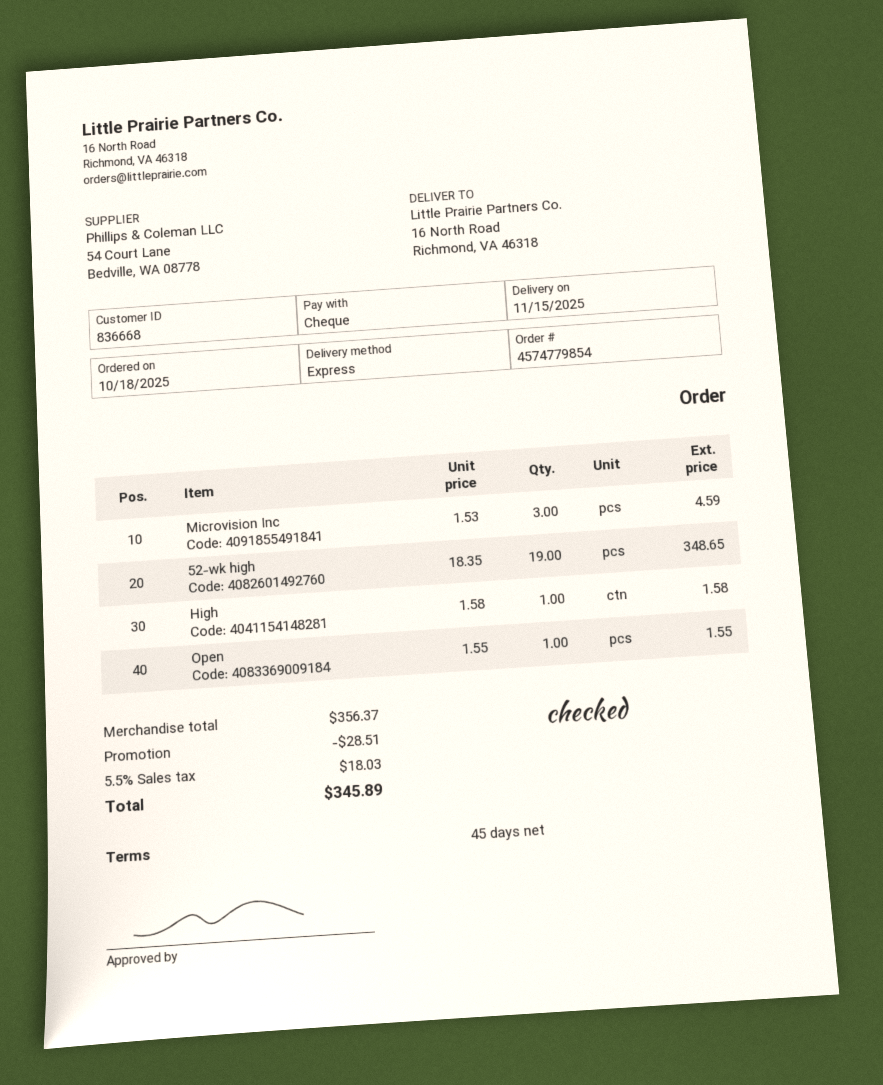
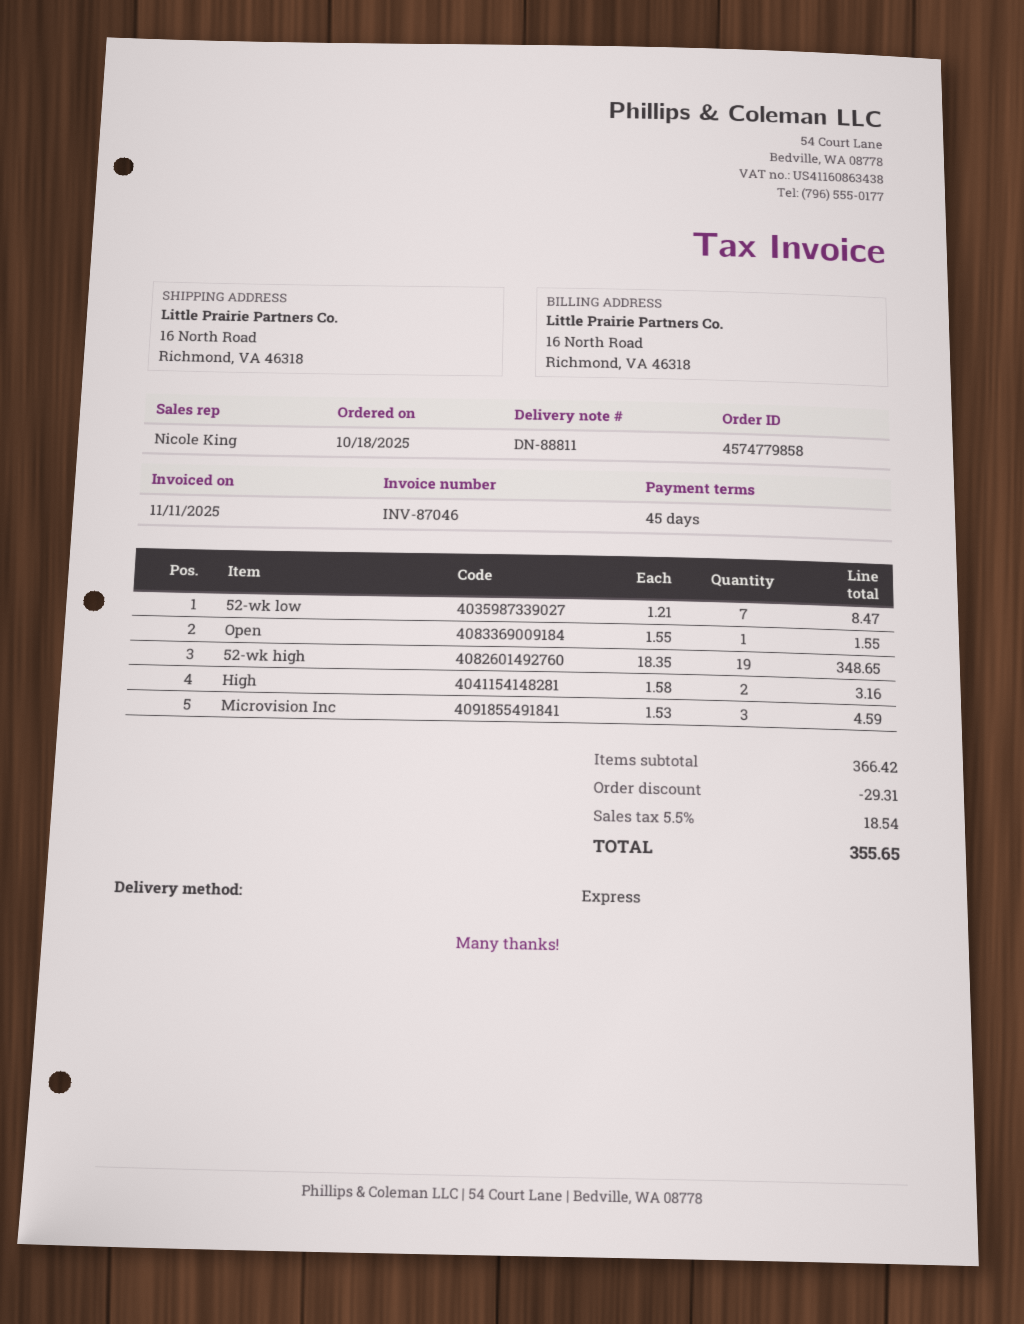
order number: 4574779854 -> 4574779858
High: 1 x 1.58 = 1.58 -> 2 x 1.58 = 3.16
52-wk low: none -> 7 x 1.21 = 8.47
subtotal: 356.37 -> 366.42
discount: 28.51 -> 29.31
tax: 5.5% = 18.03 -> 5.5% = 18.54
total: 345.89 -> 355.65

